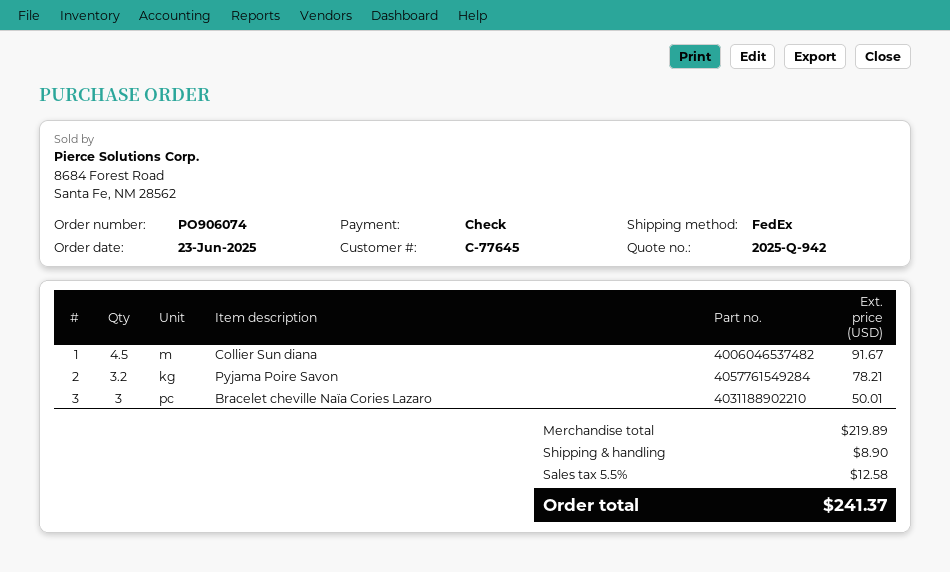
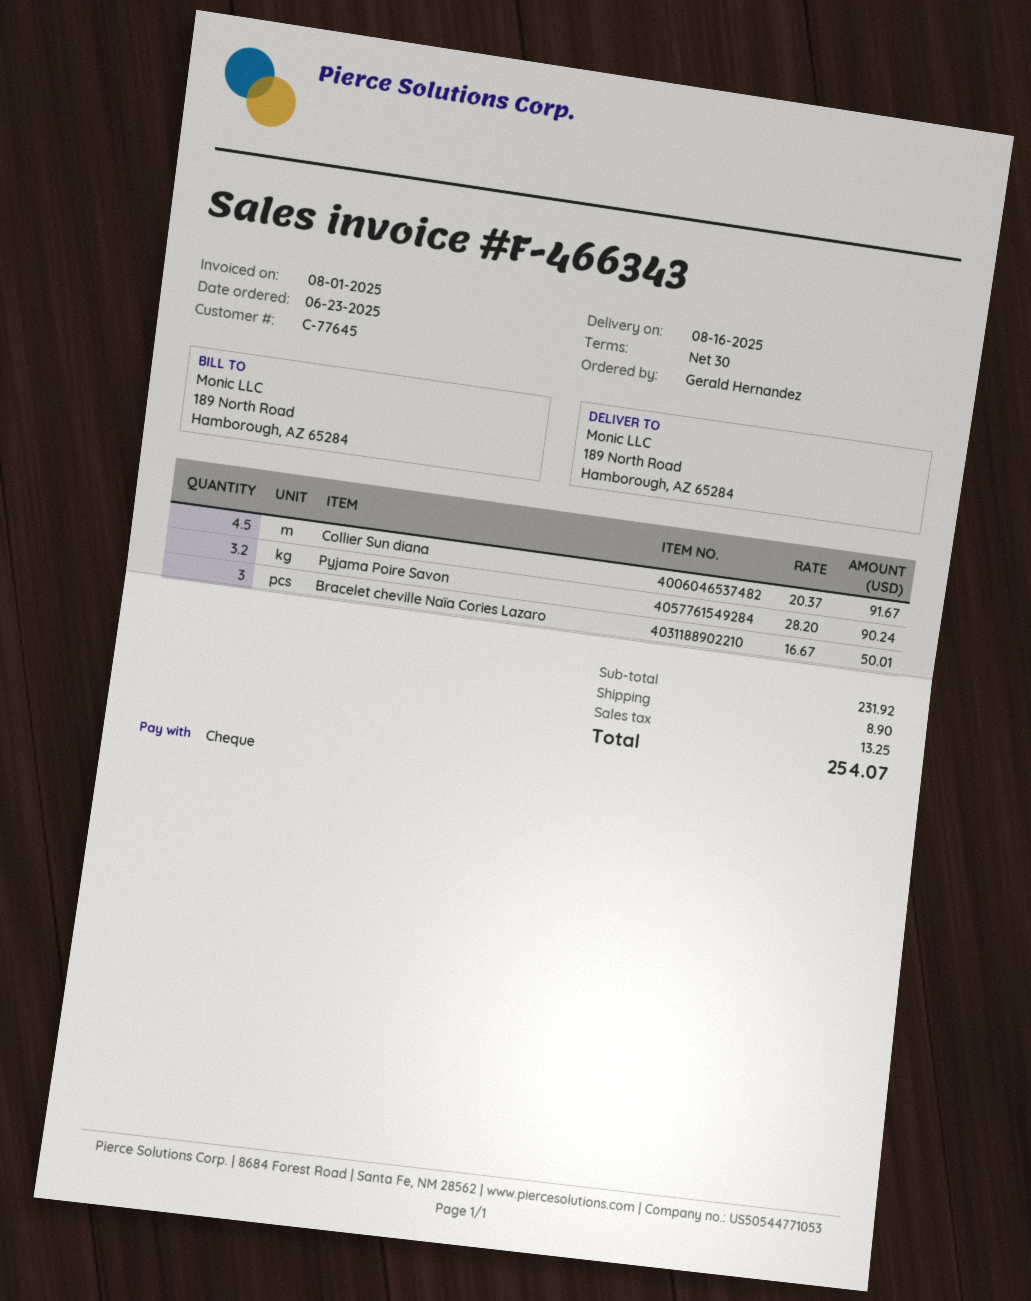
Pyjama Poire Savon: 3.2 for 78.21 -> 3.2 for 90.24
subtotal: 219.89 -> 231.92
tax: 12.58 -> 13.25
total: 241.37 -> 254.07

